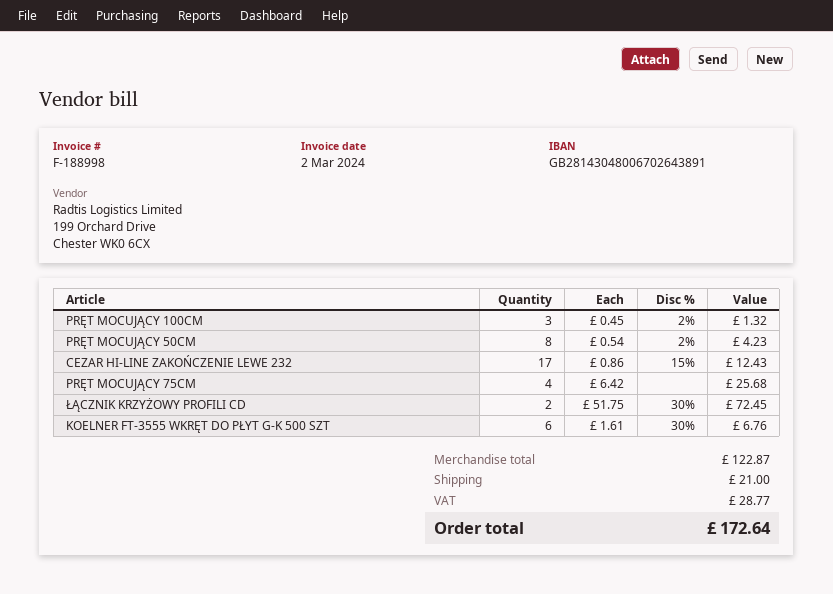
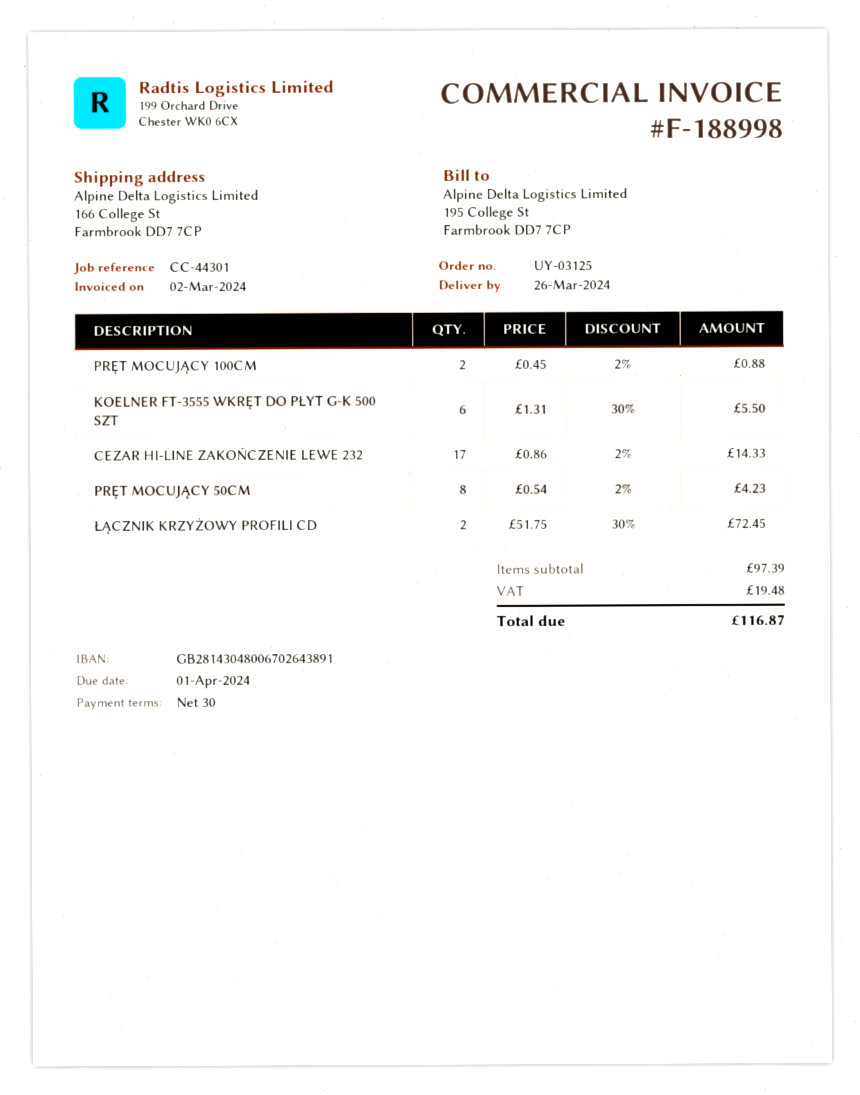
PRĘT MOCUJĄCY 100CM: 3 x 0.45 - 2% = 1.32 -> 2 x 0.45 - 2% = 0.88
CEZAR HI-LINE ZAKOŃCZENIE LEWE 232: 17 x 0.86 - 15% = 12.43 -> 17 x 0.86 - 2% = 14.33
PRĘT MOCUJĄCY 75CM: 4 x 6.42 = 25.68 -> none
KOELNER FT-3555 WKRĘT DO PŁYT G-K 500 SZT: 6 x 1.61 - 30% = 6.76 -> 6 x 1.31 - 30% = 5.50
subtotal: 122.87 -> 97.39
shipping: 21.00 -> none
tax: 28.77 -> 19.48
total: 172.64 -> 116.87

